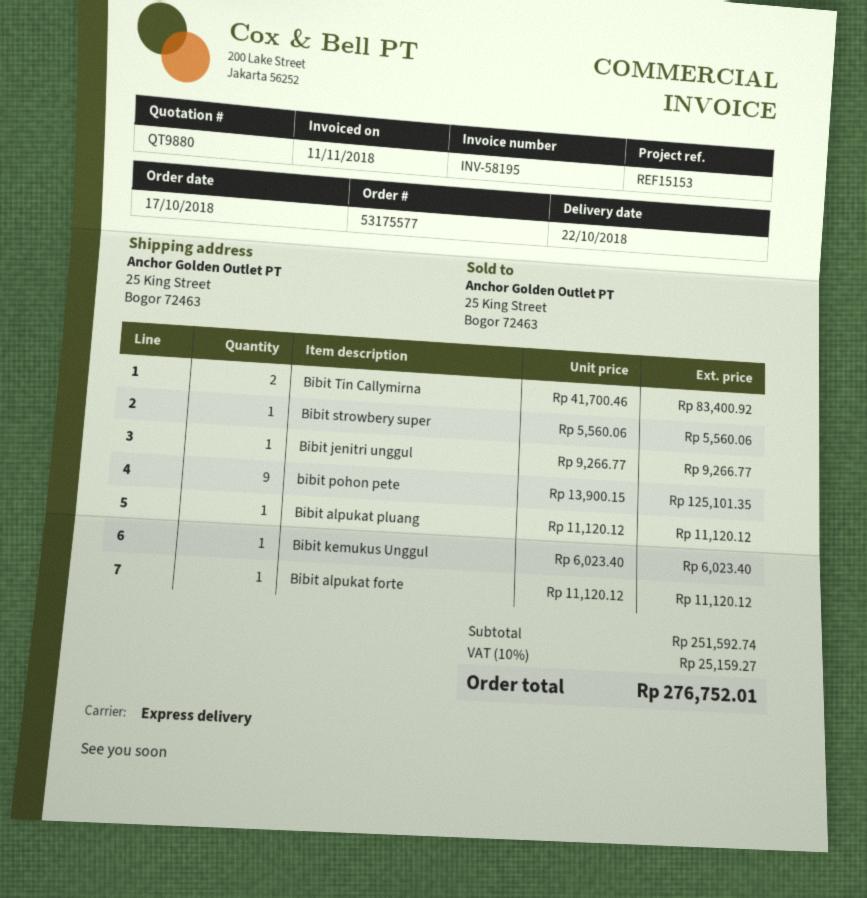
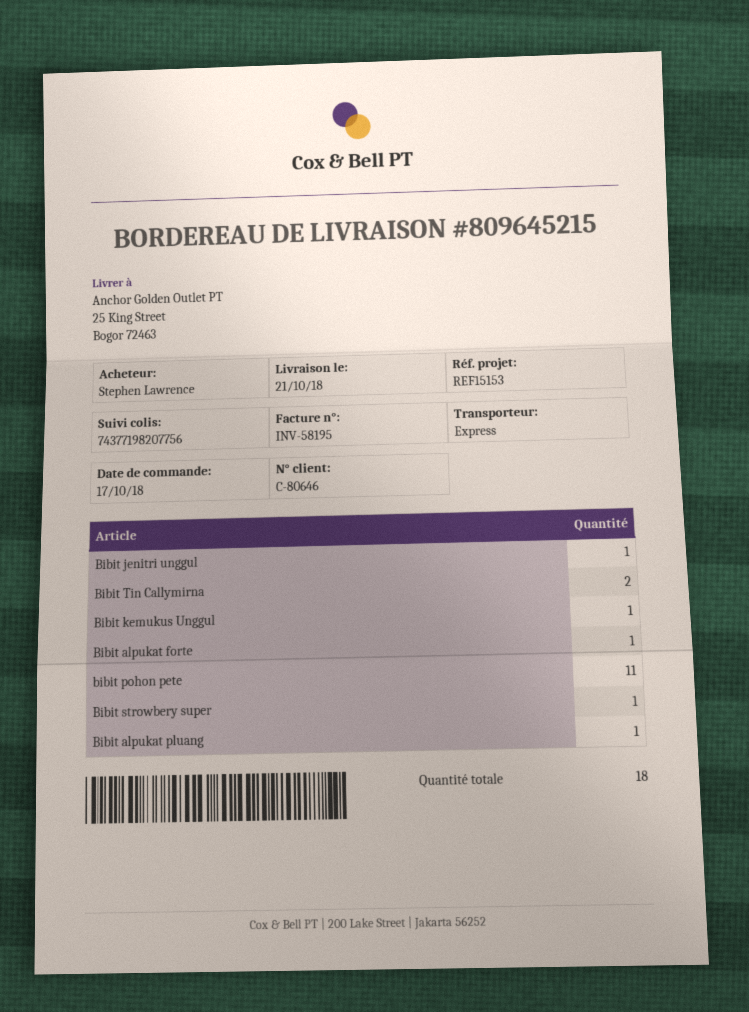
delivery date: 2018-10-22 -> 2018-10-21
bibit pohon pete: 9 -> 11

